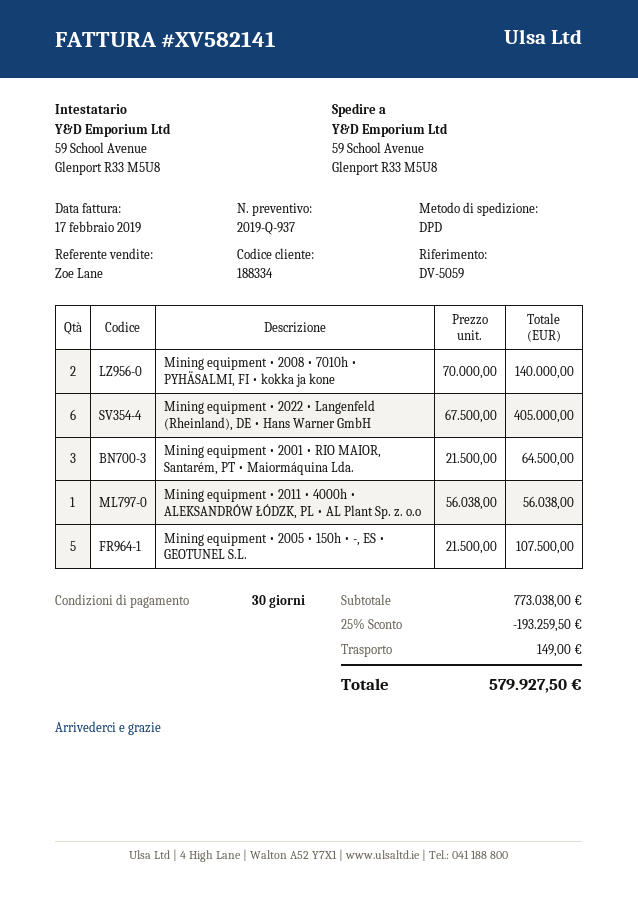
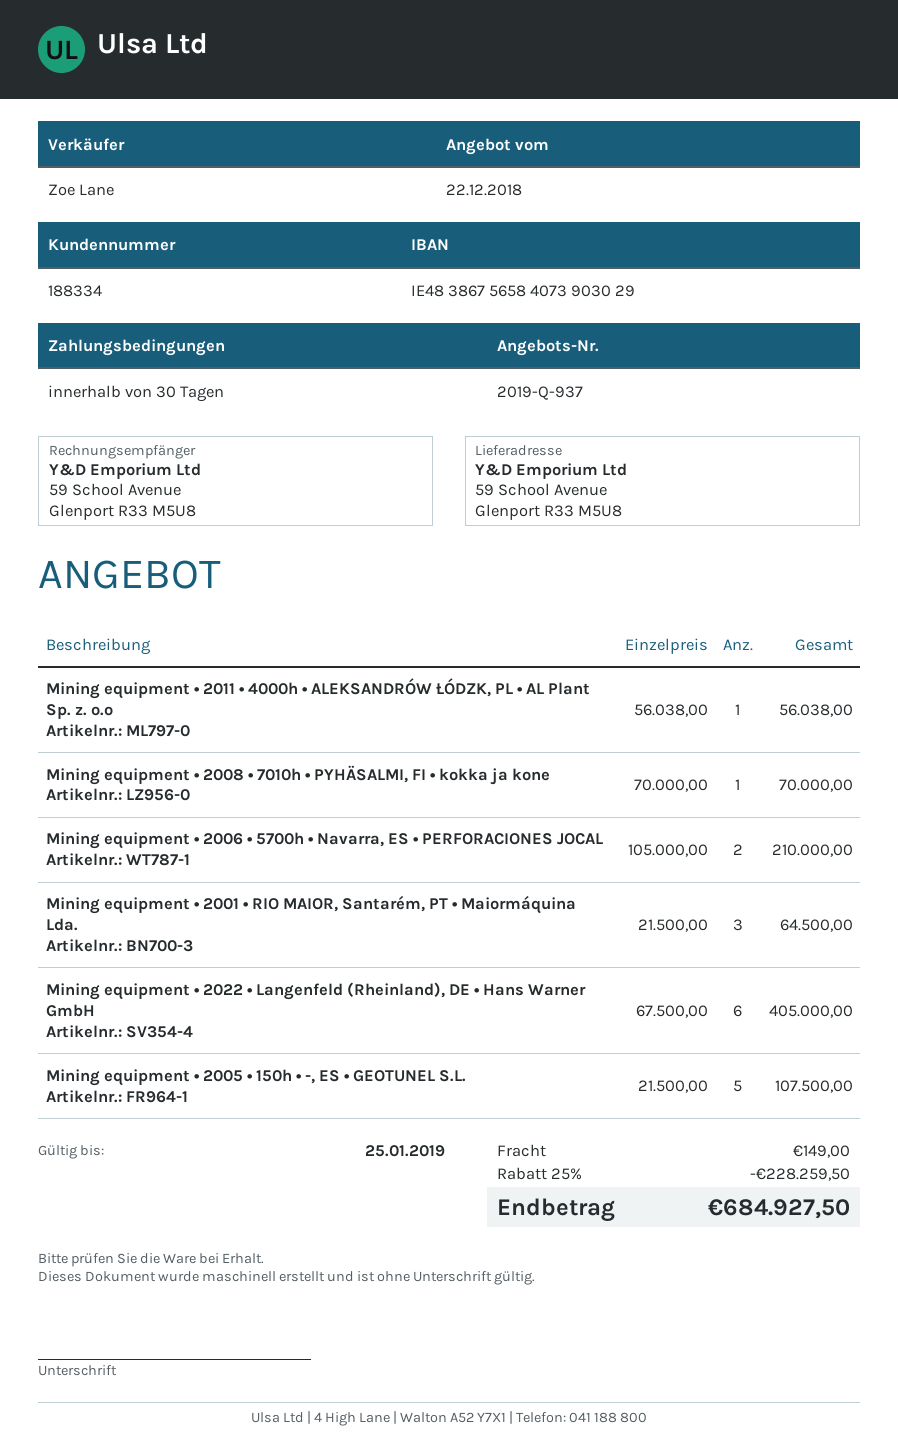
Mining equipment • 2008 • 7010h • PYHÄSALMI, FI • kokka ja kone: 2 x 70000.00 = 140000.00 -> 1 x 70000.00 = 70000.00
Mining equipment • 2006 • 5700h • Navarra, ES • PERFORACIONES JOCAL: none -> 2 x 105000.00 = 210000.00
discount: 25% = 193259.50 -> 25% = 228259.50
total: 579927.50 -> 684927.50

